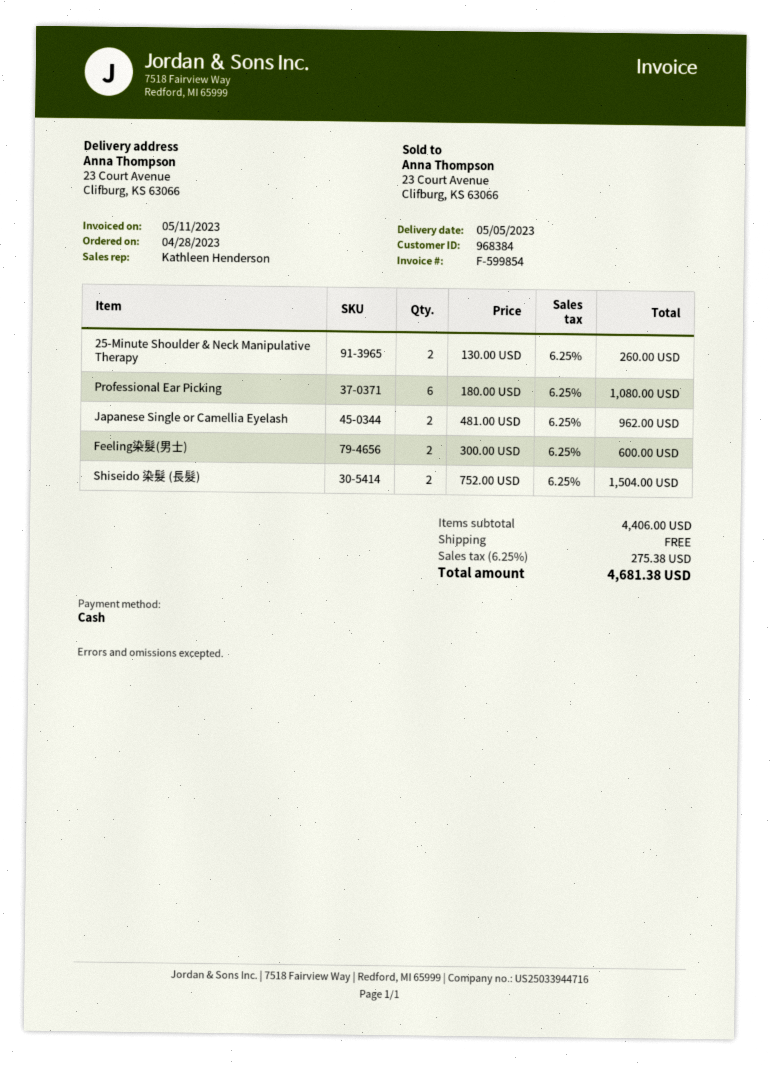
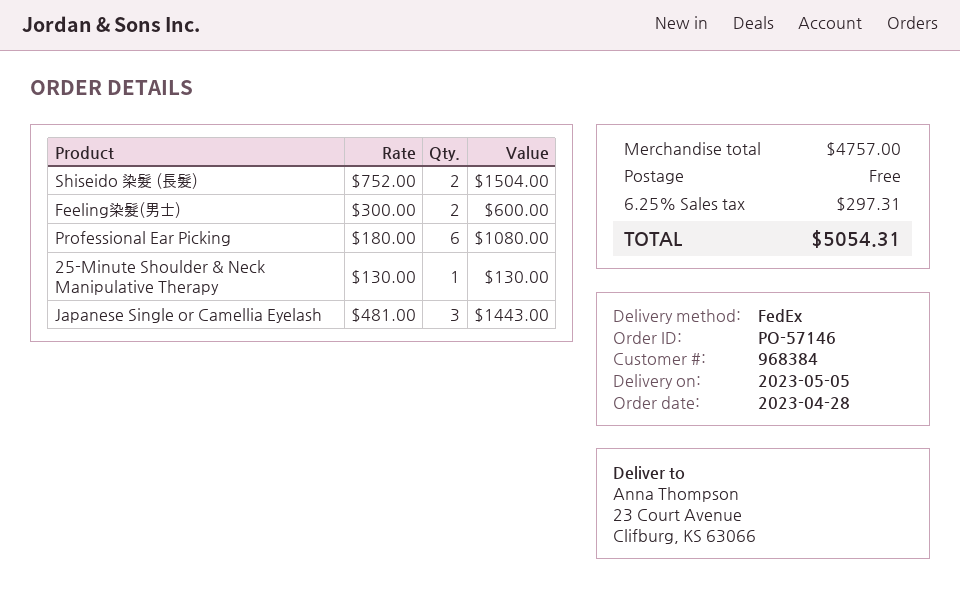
25-Minute Shoulder & Neck Manipulative Therapy: 2 x 130.00 = 260.00 -> 1 x 130.00 = 130.00
Japanese Single or Camellia Eyelash: 2 x 481.00 = 962.00 -> 3 x 481.00 = 1443.00
subtotal: 4406.00 -> 4757.00
tax: 6.25% = 275.38 -> 6.25% = 297.31
total: 4681.38 -> 5054.31

